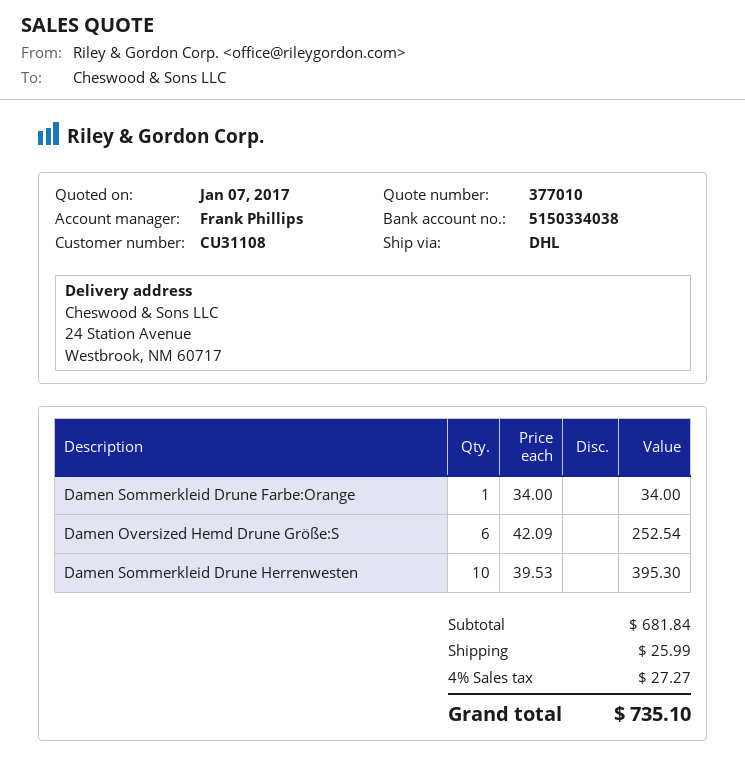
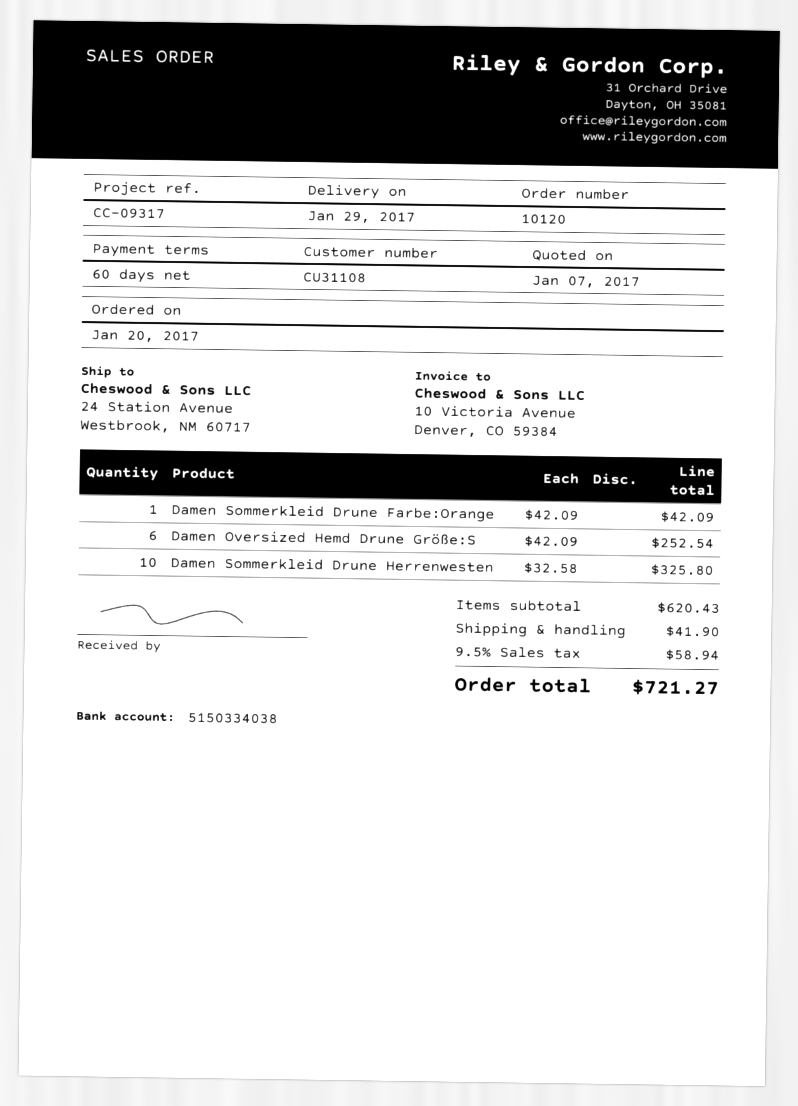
Damen Sommerkleid Drune Farbe:Orange: 1 x 34.00 = 34.00 -> 1 x 42.09 = 42.09
Damen Sommerkleid Drune Herrenwesten: 10 x 39.53 = 395.30 -> 10 x 32.58 = 325.80
subtotal: 681.84 -> 620.43
shipping: 25.99 -> 41.90
tax: 4% = 27.27 -> 9.5% = 58.94
total: 735.10 -> 721.27

